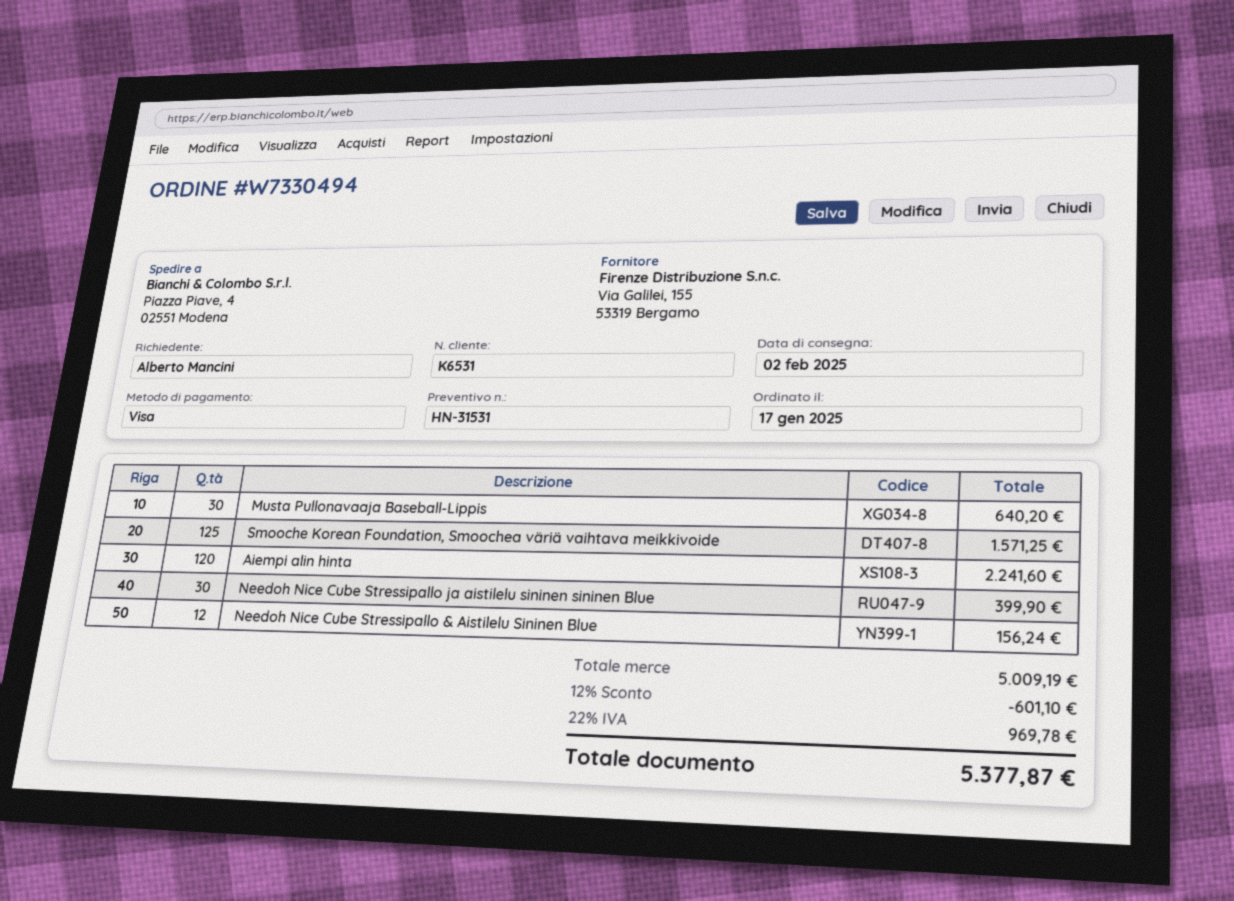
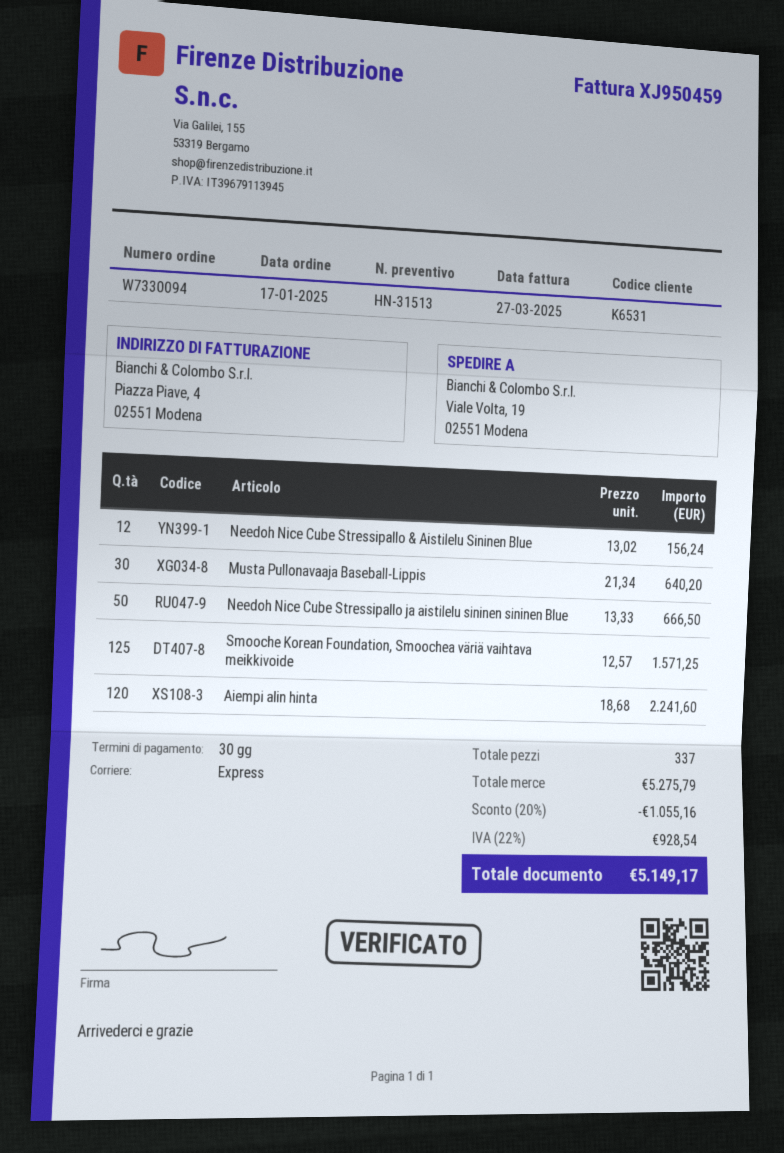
quote number: HN-31531 -> HN-31513
order number: W7330494 -> W7330094
ship to: Piazza Piave, 4, 02551 Modena -> Viale Volta, 19, 02551 Modena
Needoh Nice Cube Stressipallo ja aistilelu sininen sininen Blue: 30 for 399.90 -> 50 for 666.50
subtotal: 5009.19 -> 5275.79
discount: 12% = 601.10 -> 20% = 1055.16
tax: 22% = 969.78 -> 22% = 928.54
total: 5377.87 -> 5149.17

